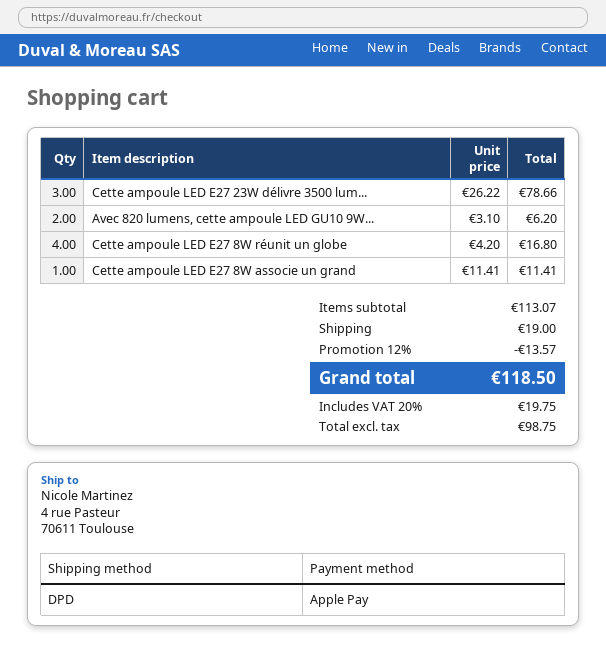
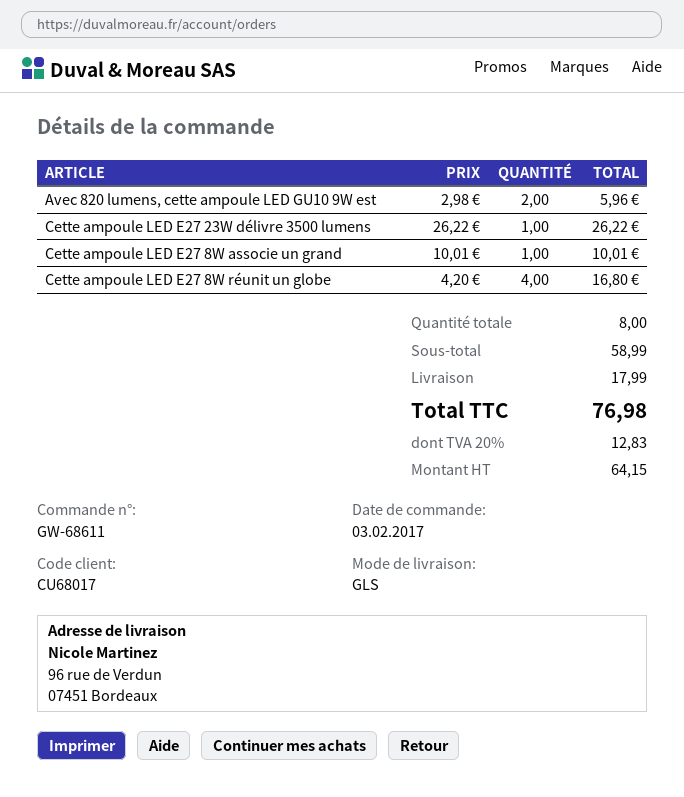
shipping method: DPD -> GLS
ship to: 4 rue Pasteur, 70611 Toulouse -> 96 rue de Verdun, 07451 Bordeaux
Cette ampoule LED E27 23W délivre 3500 lum...: 3 x 26.22 = 78.66 -> 1 x 26.22 = 26.22
Avec 820 lumens, cette ampoule LED GU10 9W...: 2 x 3.10 = 6.20 -> 2 x 2.98 = 5.96
Cette ampoule LED E27 8W associe un grand: 1 x 11.41 = 11.41 -> 1 x 10.01 = 10.01
subtotal: 113.07 -> 58.99
discount: 12% = 13.57 -> none
shipping: 19.00 -> 17.99
net: 98.75 -> 64.15
tax: 20% = 19.75 -> 20% = 12.83
total: 118.50 -> 76.98

